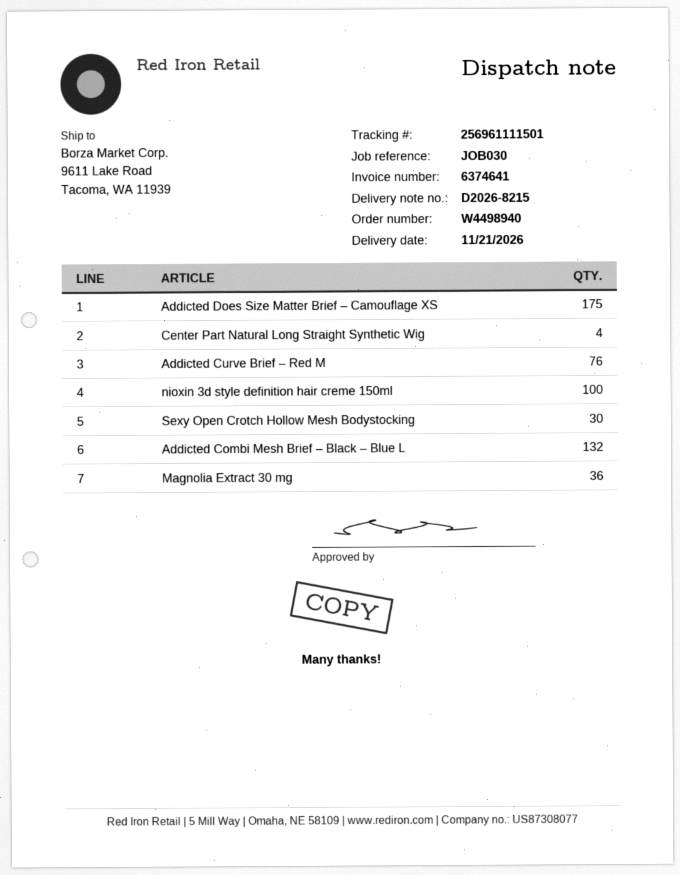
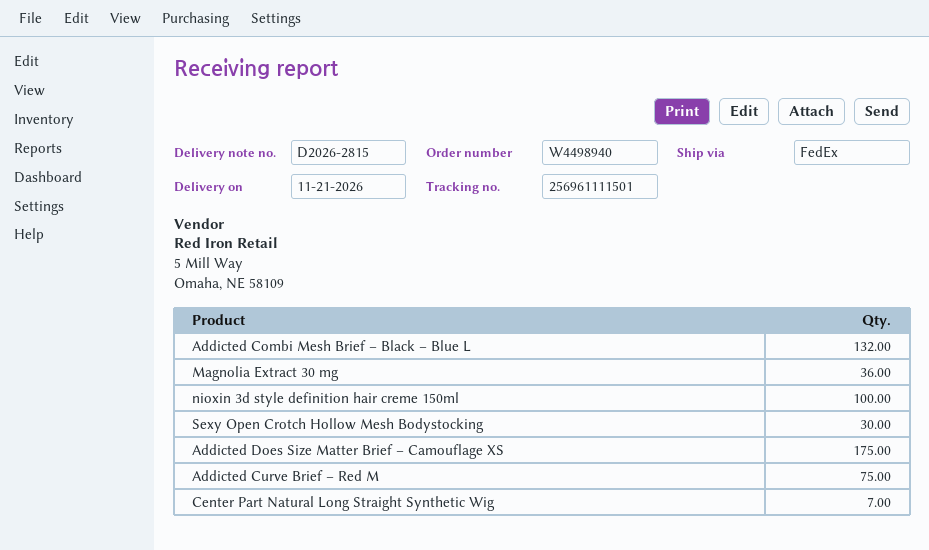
delivery note number: D2026-8215 -> D2026-2815
Center Part Natural Long Straight Synthetic Wig: 4 -> 7
Addicted Curve Brief – Red M: 76 -> 75

